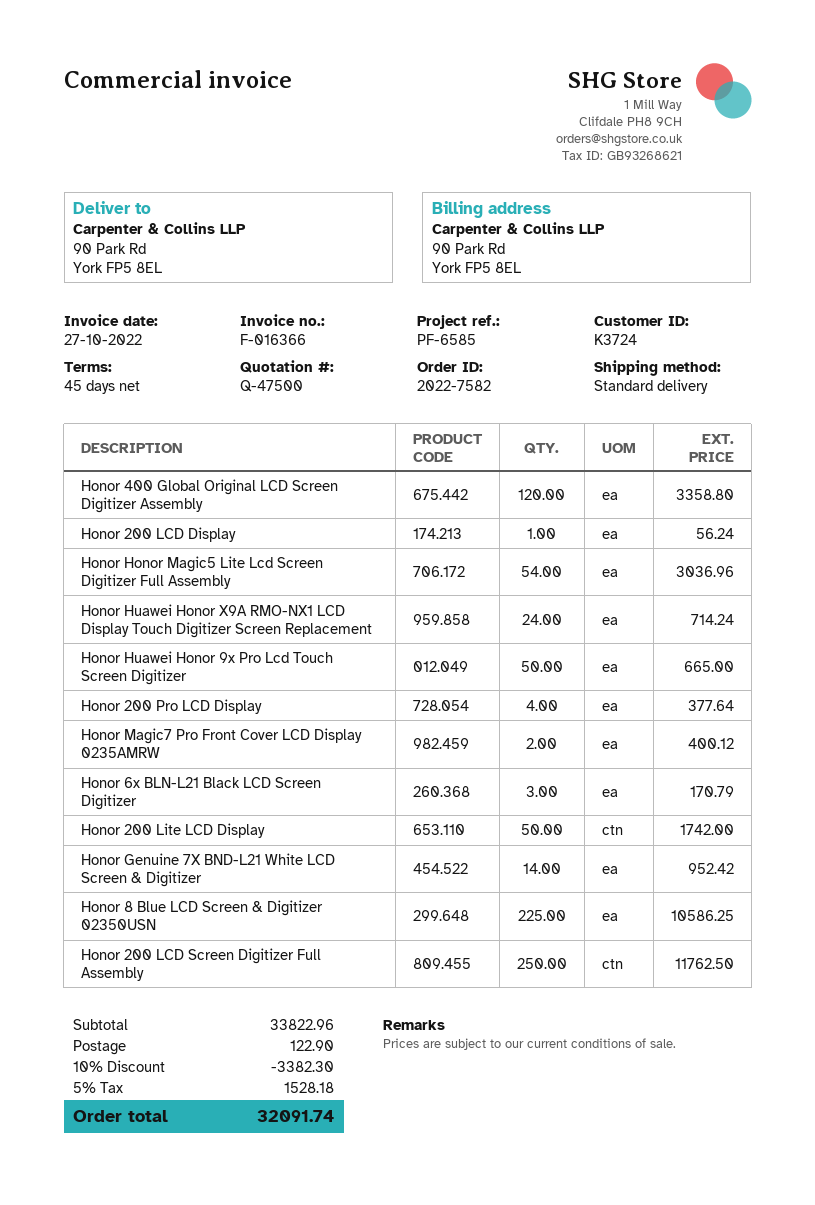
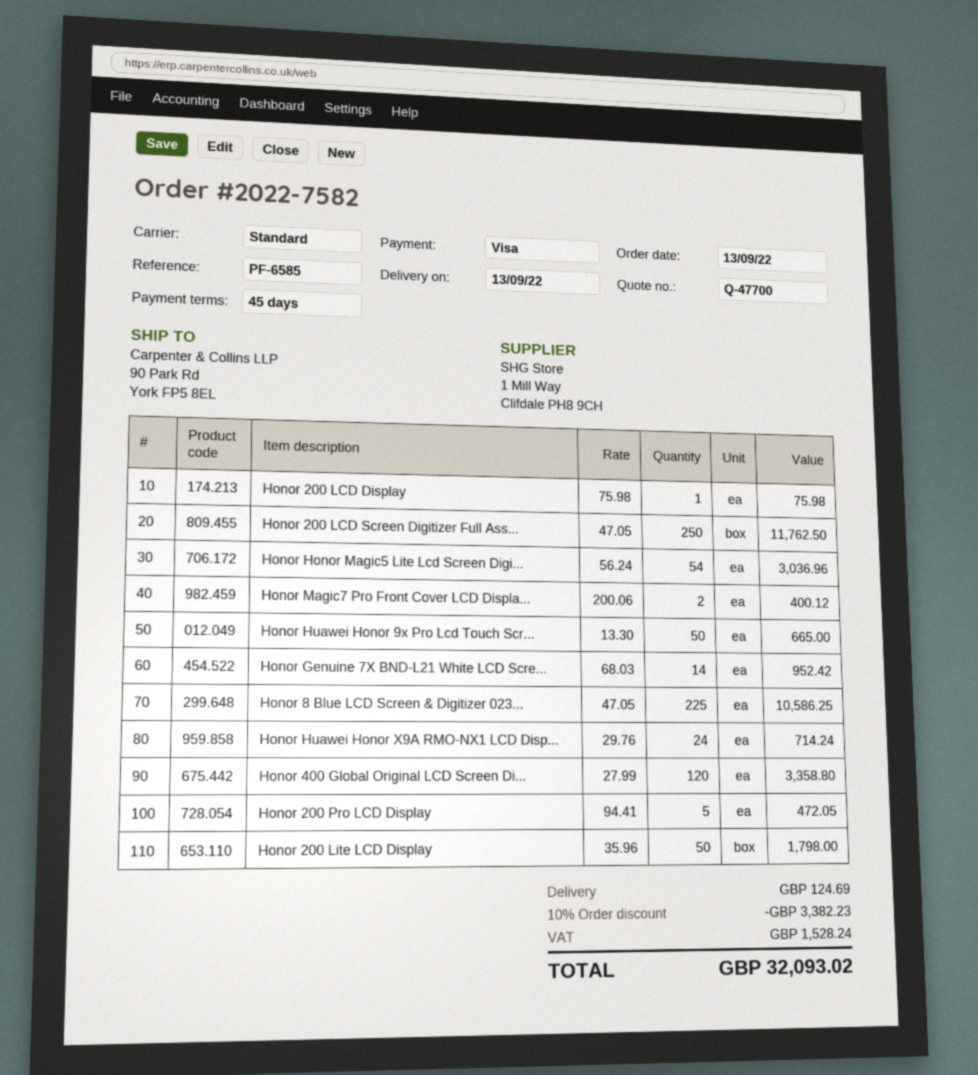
quote number: Q-47500 -> Q-47700
Honor 200 LCD Display: 1 for 56.24 -> 1 for 75.98
Honor 200 Pro LCD Display: 4 for 377.64 -> 5 for 472.05
Honor 6x BLN-L21 Black LCD Screen Digitizer: 3 for 170.79 -> none
Honor 200 Lite LCD Display: 50 for 1742.00 -> 50 for 1798.00
discount: 10% = 3382.30 -> 10% = 3382.23
shipping: 122.90 -> 124.69
tax: 1528.18 -> 1528.24
total: 32091.74 -> 32093.02

